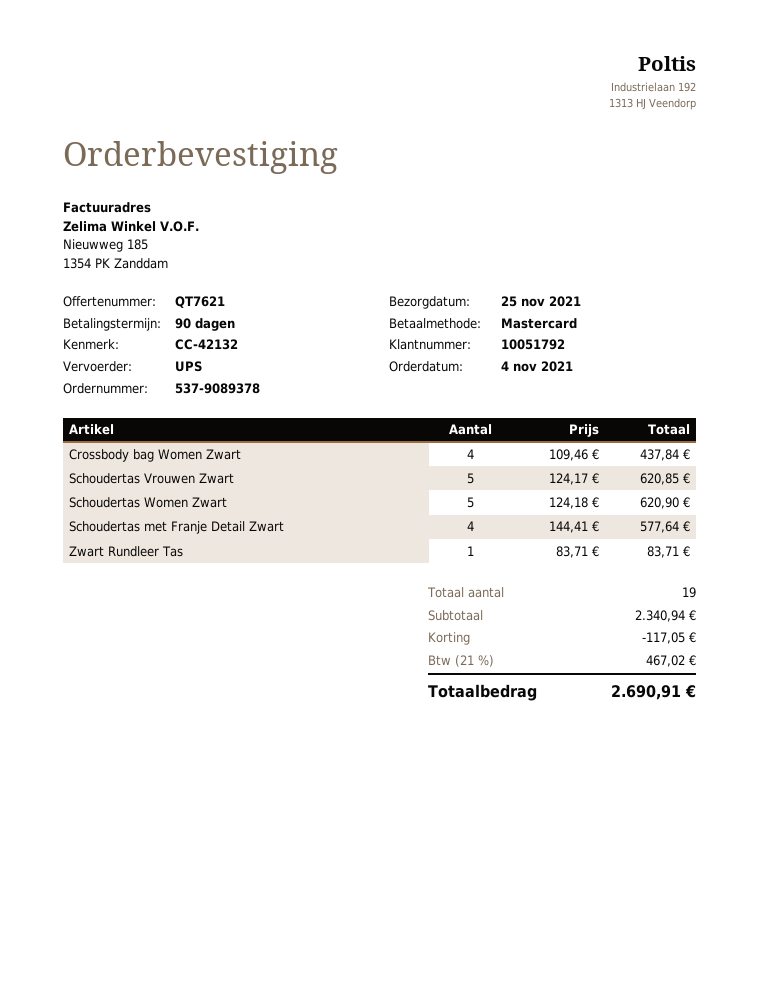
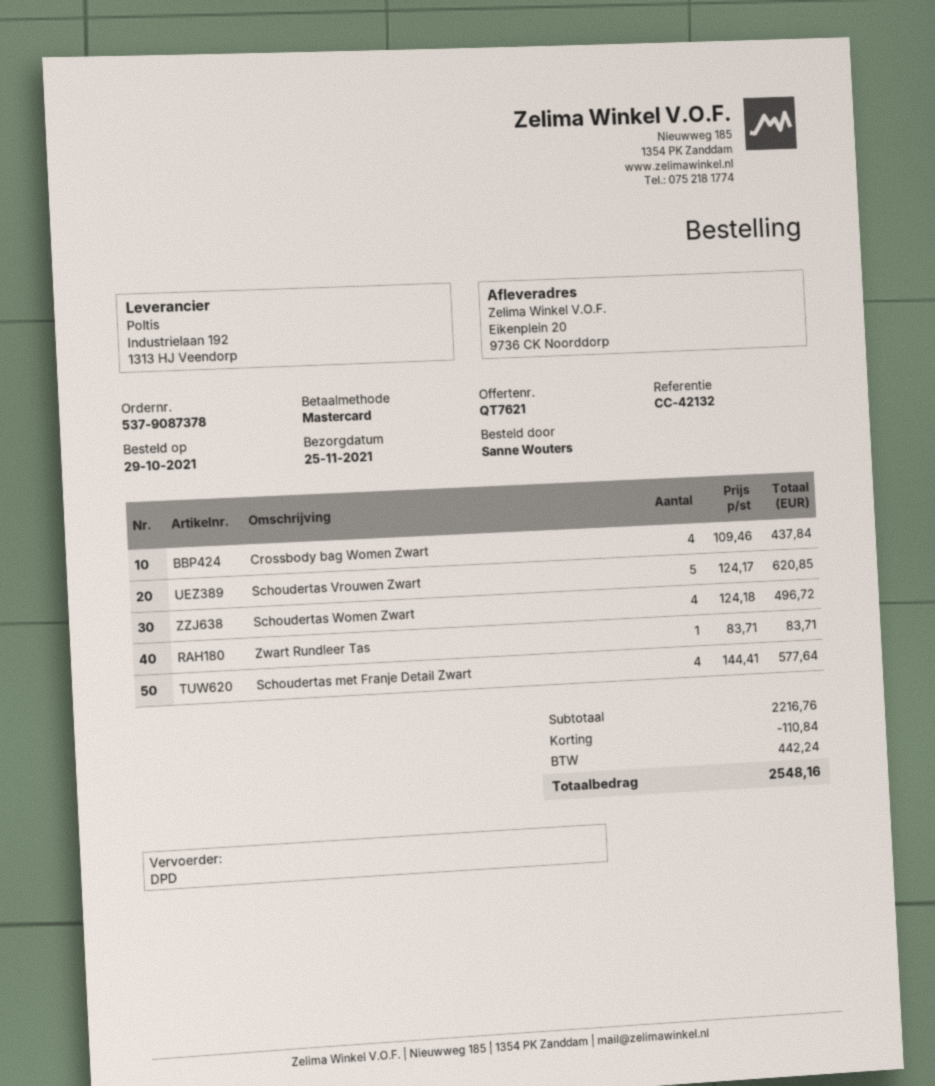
order number: 537-9089378 -> 537-9087378
order date: 2021-11-04 -> 2021-10-29
shipping method: UPS -> DPD
Schoudertas Women Zwart: 5 x 124.18 = 620.90 -> 4 x 124.18 = 496.72
subtotal: 2340.94 -> 2216.76
discount: 117.05 -> 110.84
tax: 467.02 -> 442.24
total: 2690.91 -> 2548.16

